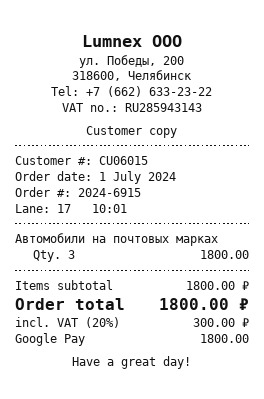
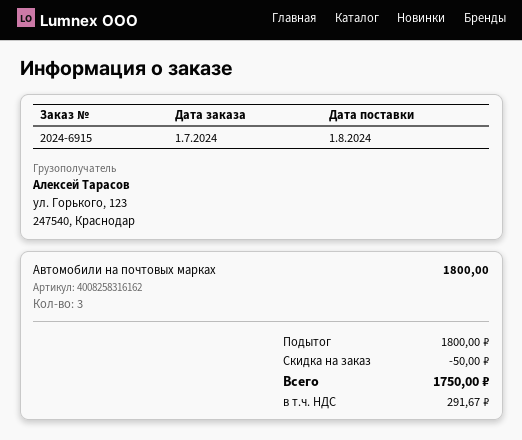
discount: none -> 50.00
tax: 300.00 -> 291.67
total: 1800.00 -> 1750.00

